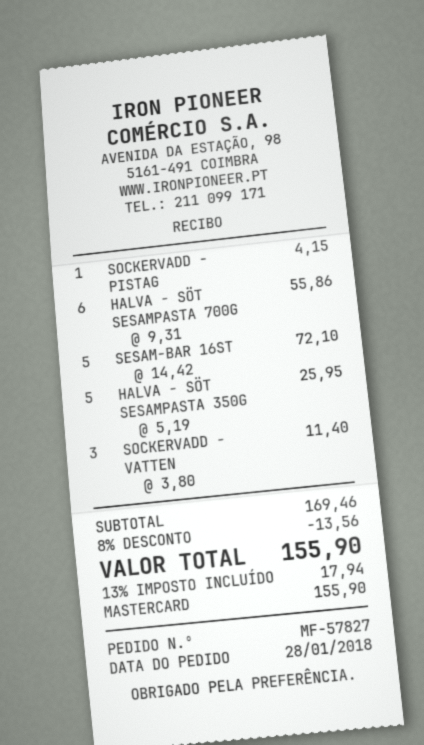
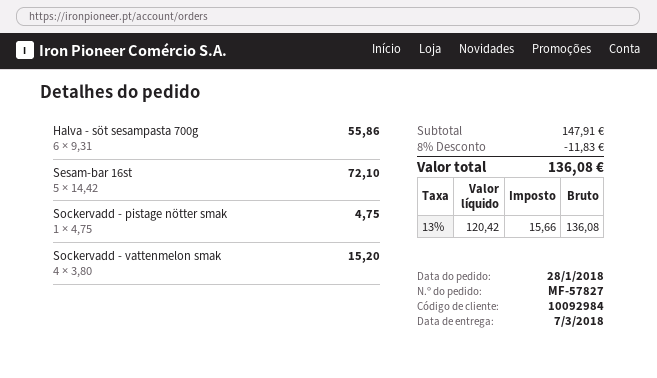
SOCKERVADD - PISTAG: 1 x 4.15 = 4.15 -> 1 x 4.75 = 4.75
HALVA - SÖT SESAMPASTA 350G: 5 x 5.19 = 25.95 -> none
SOCKERVADD - VATTEN: 3 x 3.80 = 11.40 -> 4 x 3.80 = 15.20
subtotal: 169.46 -> 147.91
discount: 8% = 13.56 -> 8% = 11.83
tax: 13% = 17.94 -> 13% = 15.66
total: 155.90 -> 136.08

